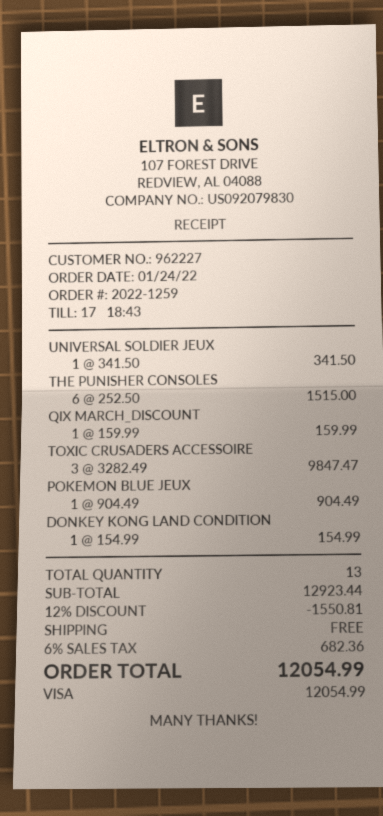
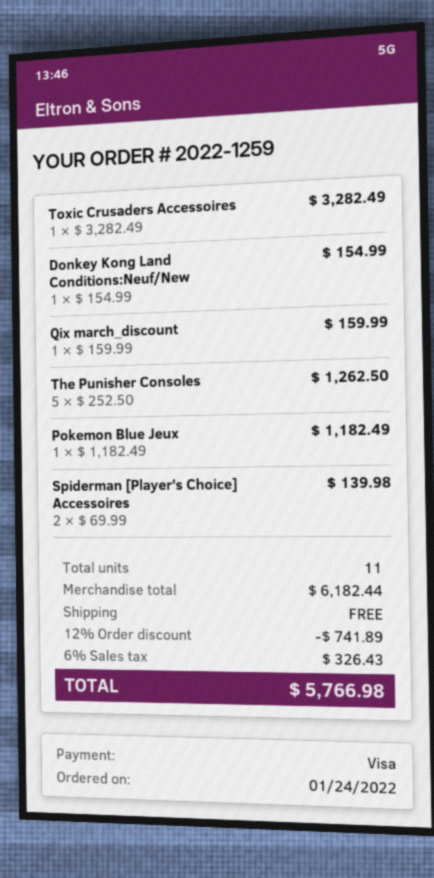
UNIVERSAL SOLDIER JEUX: 1 x 341.50 = 341.50 -> none
THE PUNISHER CONSOLES: 6 x 252.50 = 1515.00 -> 5 x 252.50 = 1262.50
TOXIC CRUSADERS ACCESSOIRE: 3 x 3282.49 = 9847.47 -> 1 x 3282.49 = 3282.49
POKEMON BLUE JEUX: 1 x 904.49 = 904.49 -> 1 x 1182.49 = 1182.49
Spiderman [Player's Choice] Accessoires: none -> 2 x 69.99 = 139.98
total quantity: 13 -> 11
subtotal: 12923.44 -> 6182.44
discount: 12% = 1550.81 -> 12% = 741.89
tax: 6% = 682.36 -> 6% = 326.43
total: 12054.99 -> 5766.98

